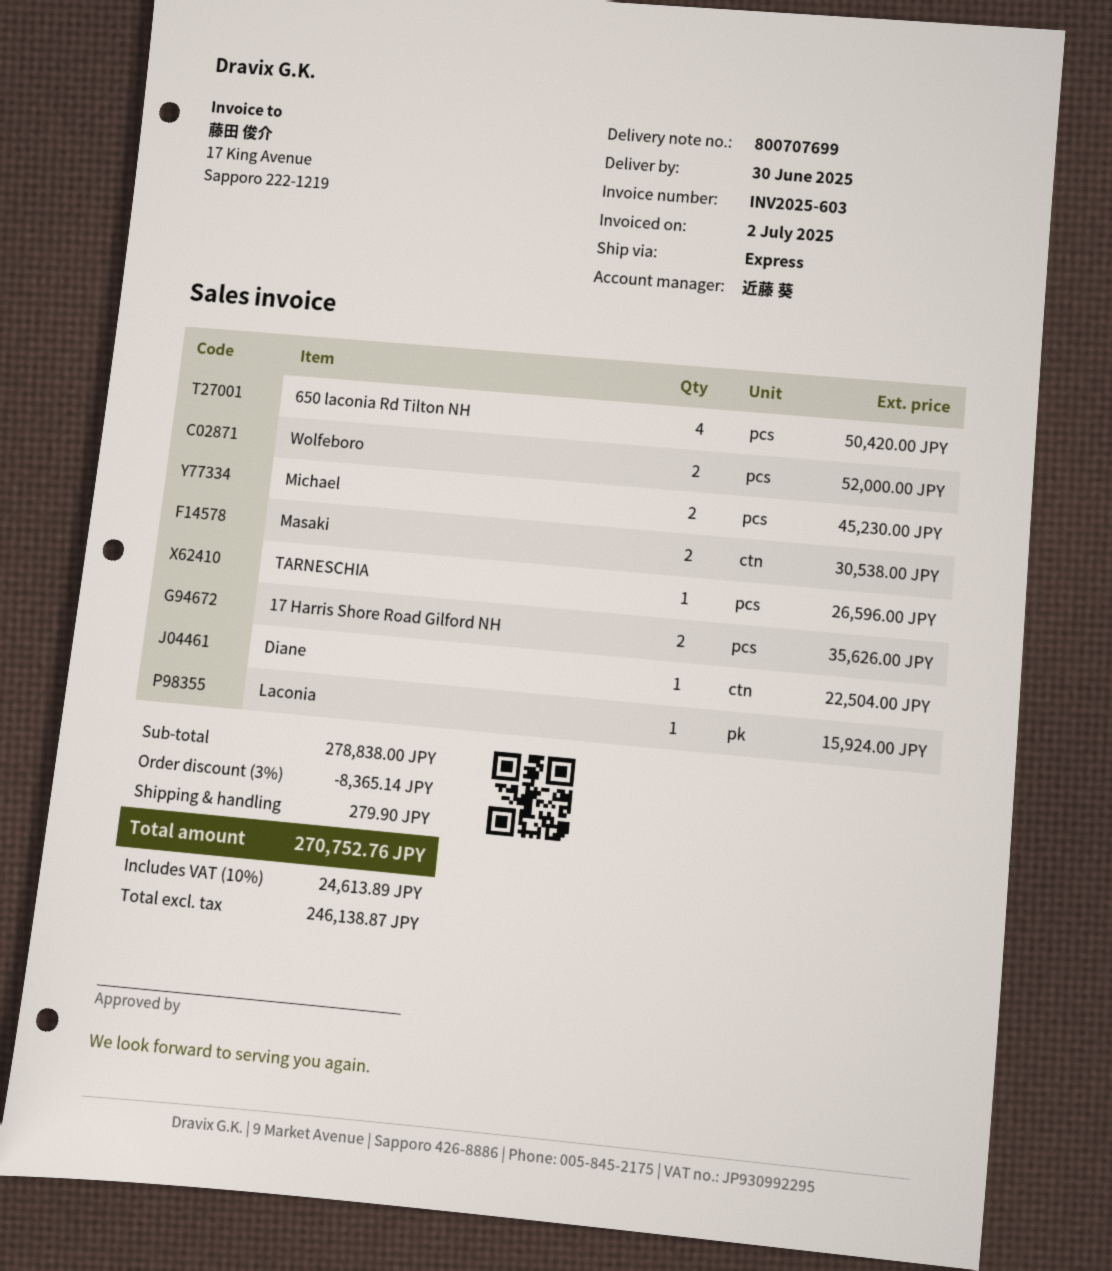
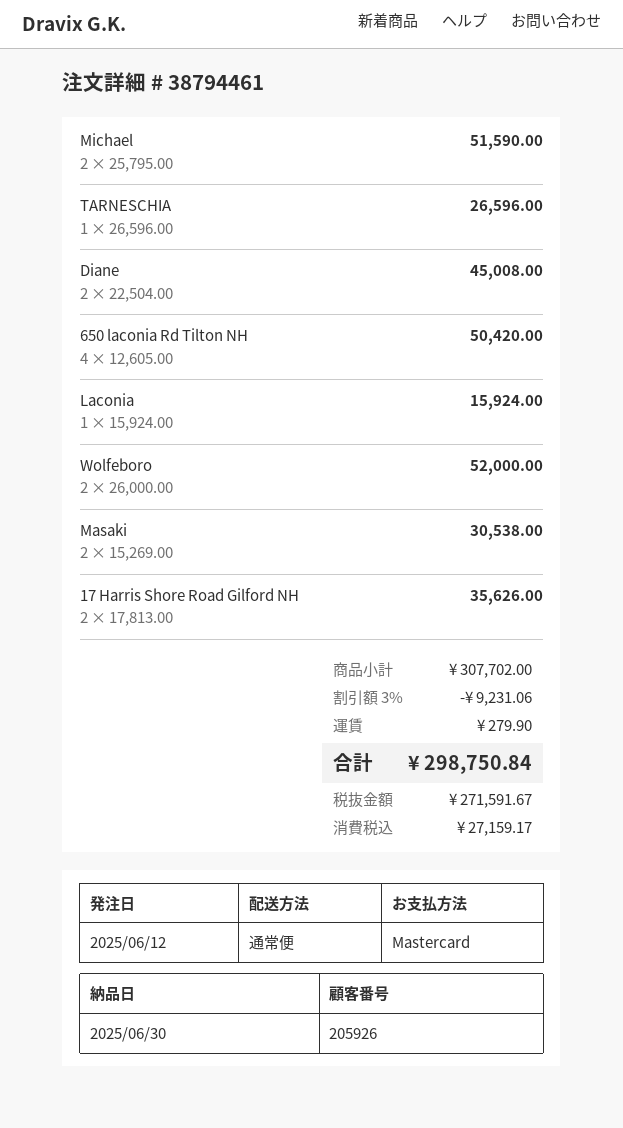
shipping method: express -> standard
Michael: 2 for 45230.00 -> 2 for 51590.00
Diane: 1 for 22504.00 -> 2 for 45008.00
subtotal: 278838.00 -> 307702.00
discount: 3% = 8365.14 -> 3% = 9231.06
net: 246138.87 -> 271591.67
tax: 24613.89 -> 27159.17
total: 270752.76 -> 298750.84

